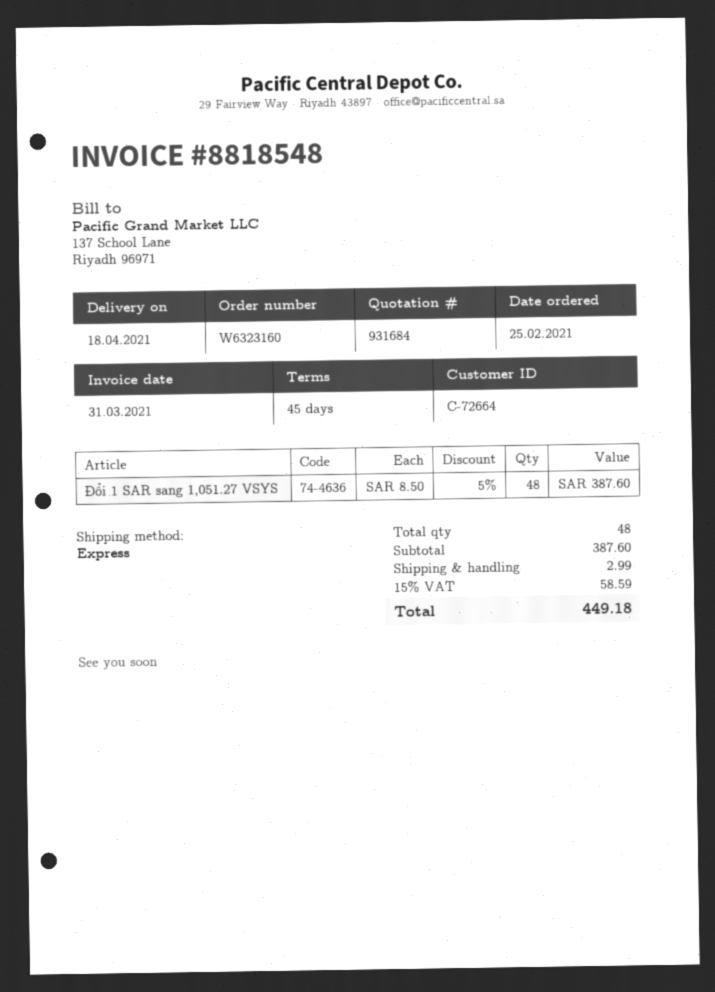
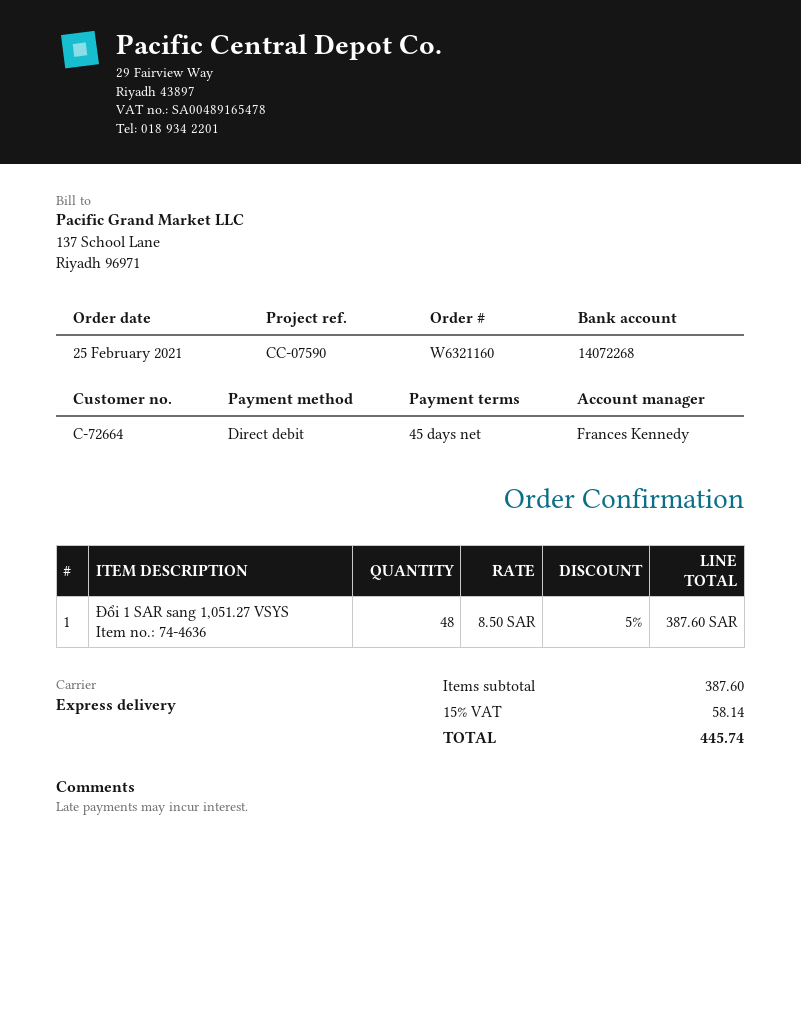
order number: W6323160 -> W6321160
shipping: 2.99 -> none
tax: 15% = 58.59 -> 15% = 58.14
total: 449.18 -> 445.74

